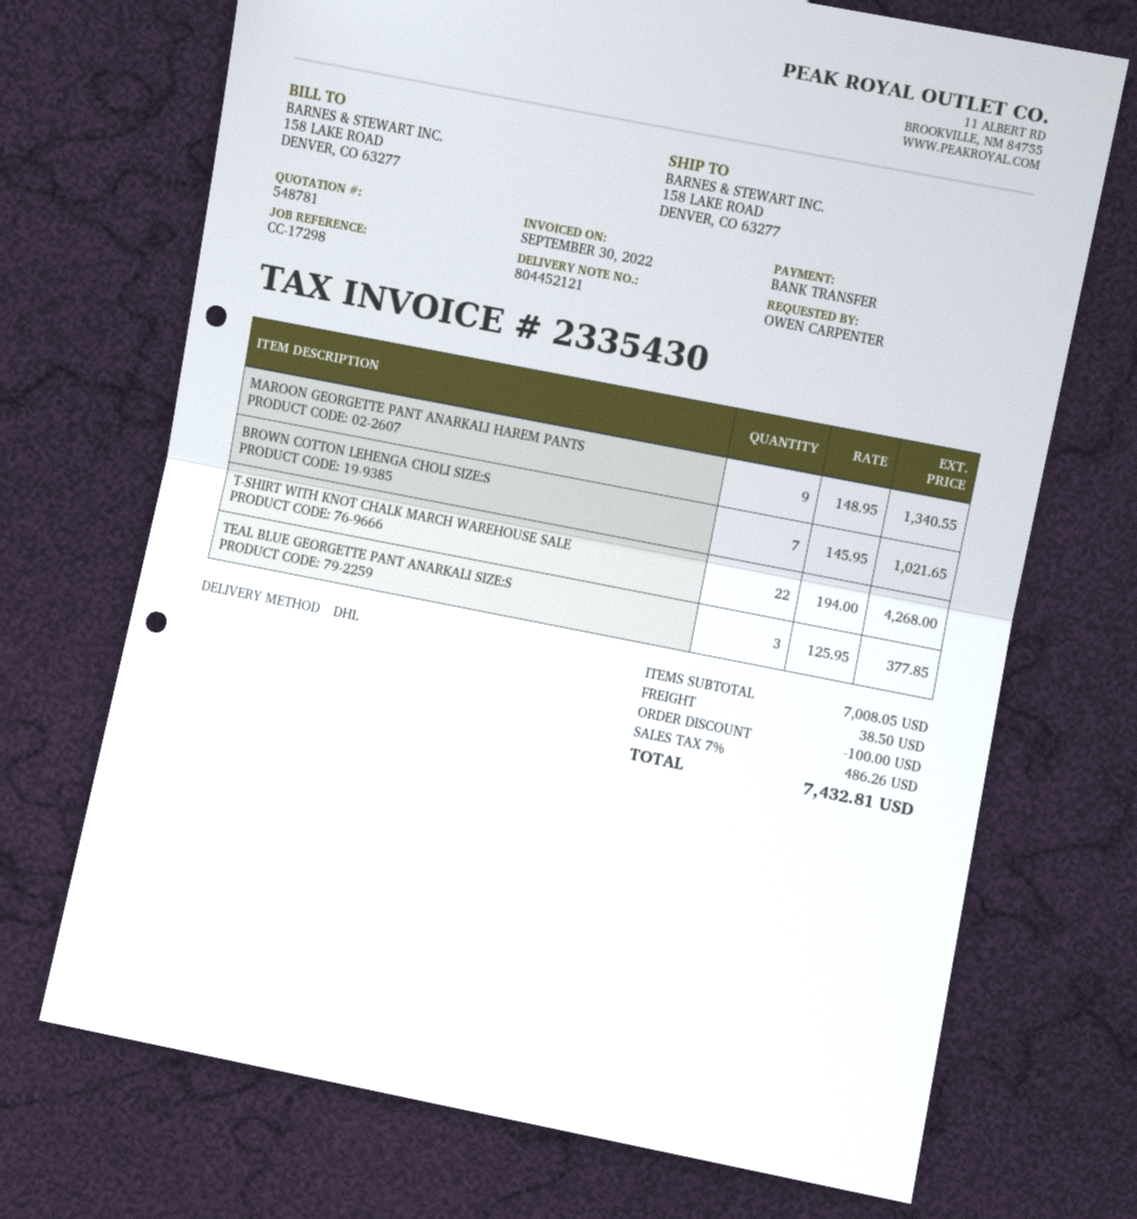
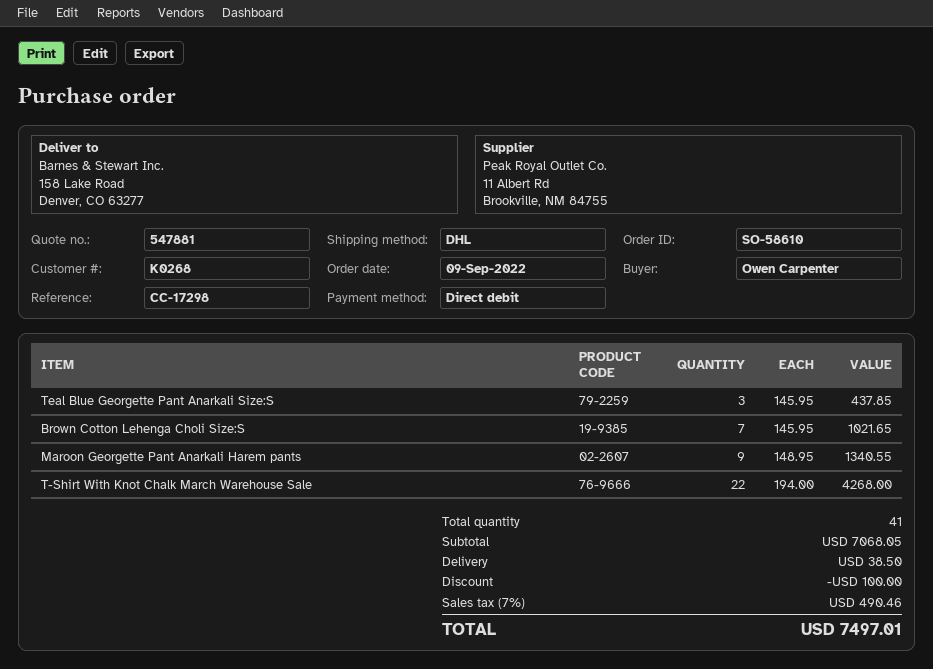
quote number: 548781 -> 547881
payment method: bank transfer -> direct debit
TEAL BLUE GEORGETTE PANT ANARKALI SIZE:S: 3 x 125.95 = 377.85 -> 3 x 145.95 = 437.85
subtotal: 7008.05 -> 7068.05
tax: 7% = 486.26 -> 7% = 490.46
total: 7432.81 -> 7497.01

